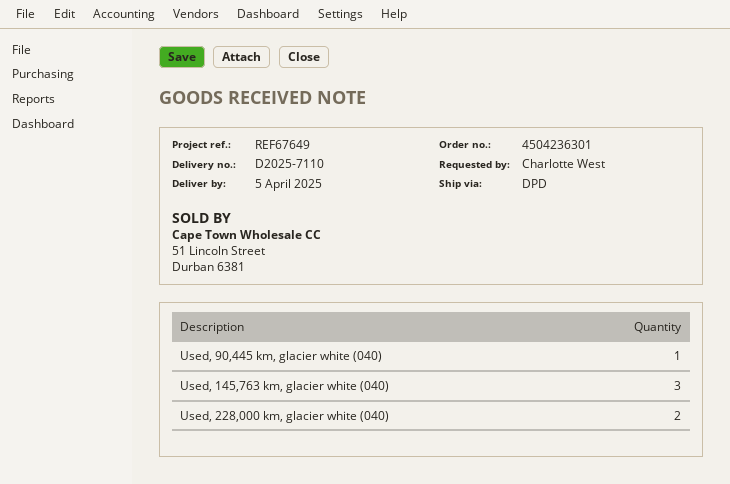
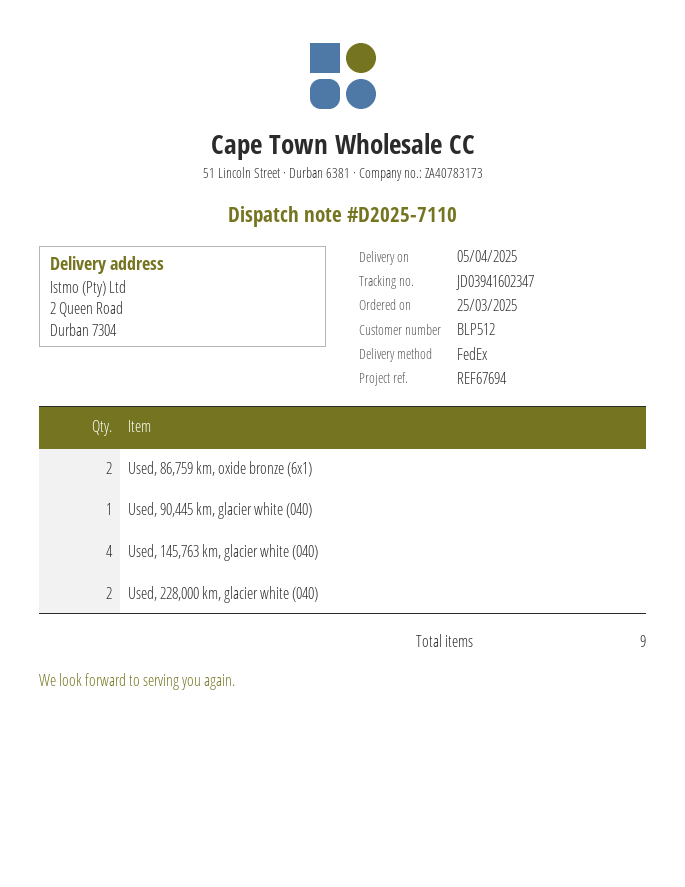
reference: REF67649 -> REF67694
shipping method: DPD -> FedEx
Used, 145,763 km, glacier white (040): 3 -> 4
Used, 86,759 km, oxide bronze (6x1): none -> 2

